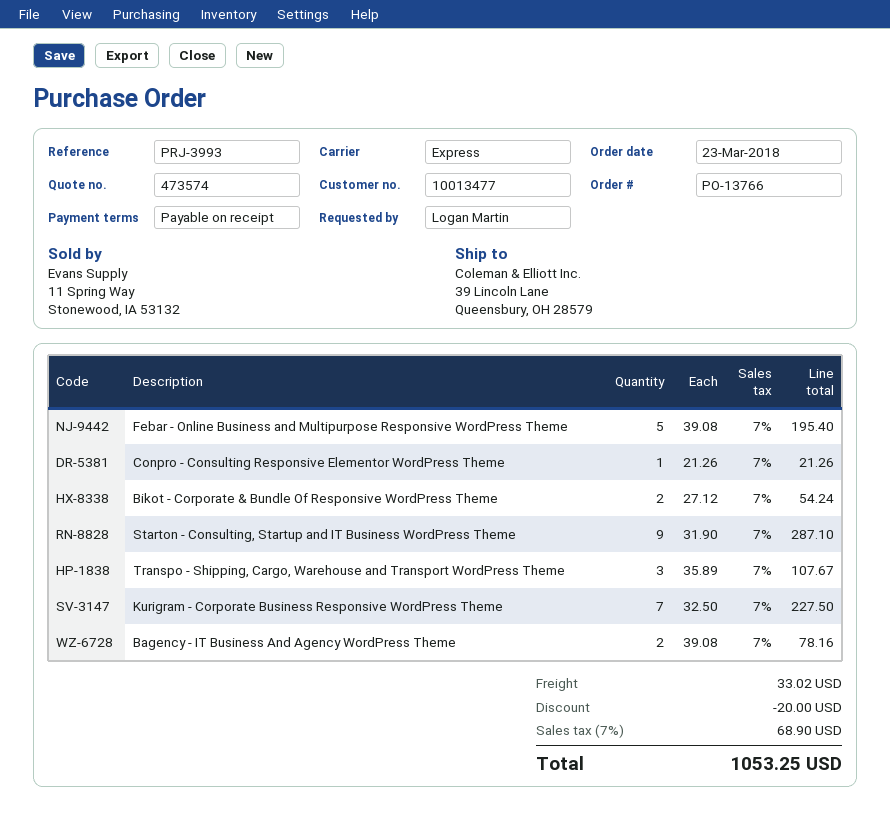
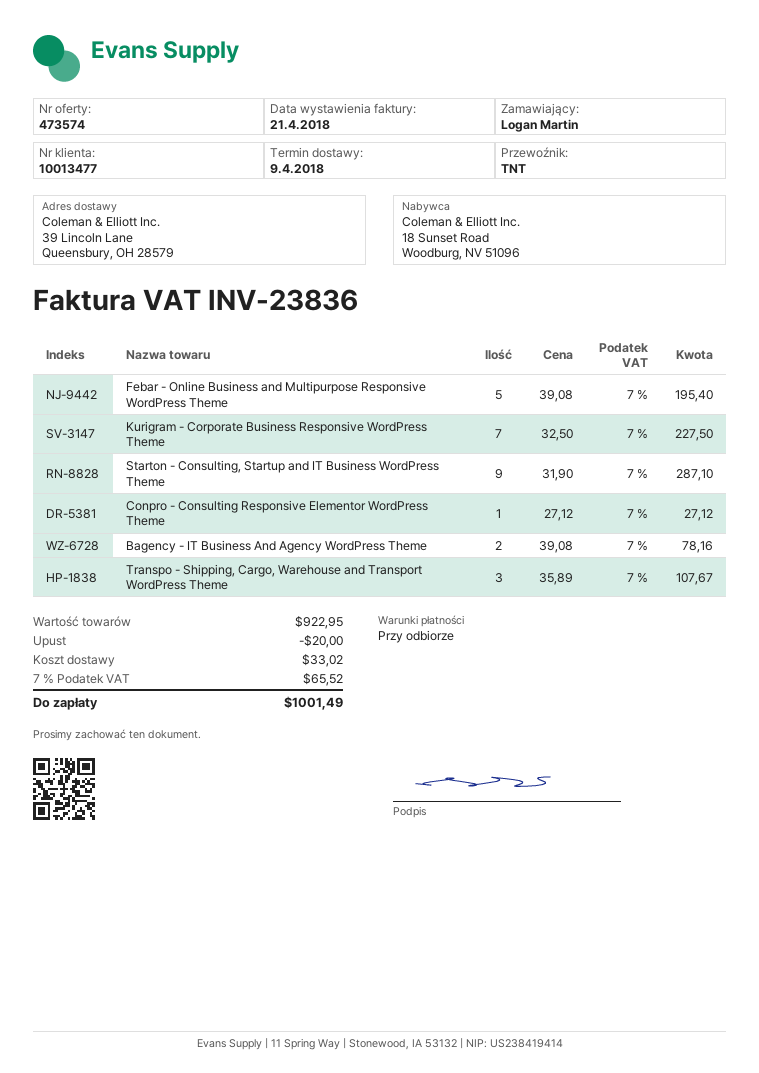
shipping method: express -> TNT
Conpro - Consulting Responsive Elementor WordPress Theme: 1 x 21.26 = 21.26 -> 1 x 27.12 = 27.12
Bikot - Corporate & Bundle Of Responsive WordPress Theme: 2 x 27.12 = 54.24 -> none
tax: 7% = 68.90 -> 7% = 65.52
total: 1053.25 -> 1001.49

